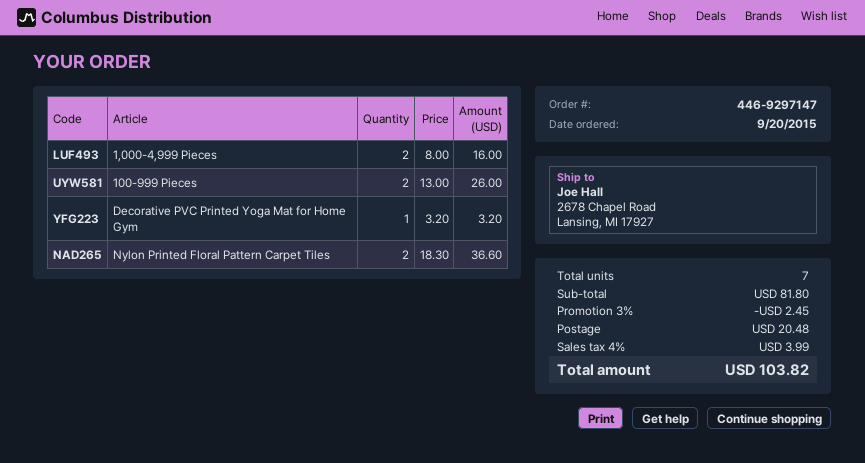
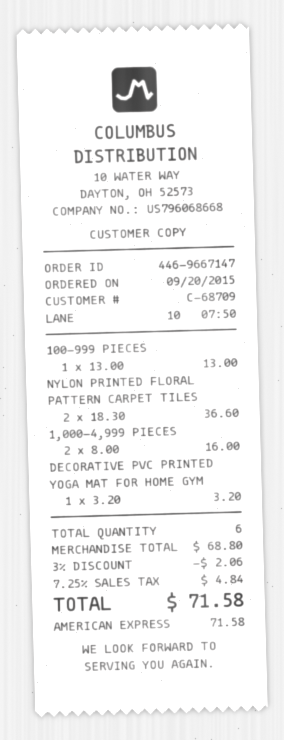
order number: 446-9297147 -> 446-9667147
100-999 Pieces: 2 x 13.00 = 26.00 -> 1 x 13.00 = 13.00
total quantity: 7 -> 6
subtotal: 81.80 -> 68.80
discount: 3% = 2.45 -> 3% = 2.06
shipping: 20.48 -> none
tax: 4% = 3.99 -> 7.25% = 4.84
total: 103.82 -> 71.58

